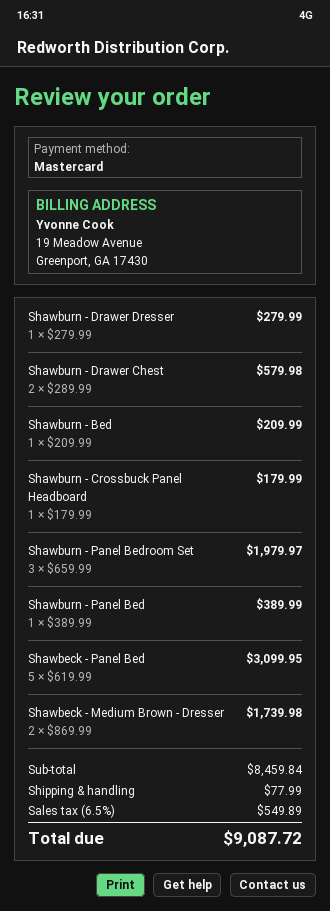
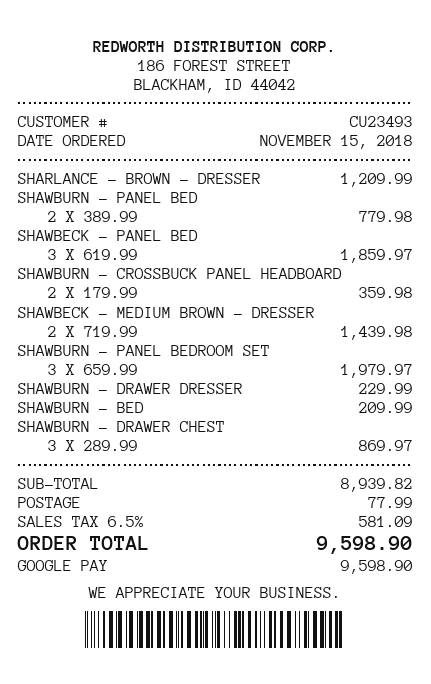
payment method: Mastercard -> Google Pay
Shawburn - Drawer Dresser: 1 x 279.99 = 279.99 -> 1 x 229.99 = 229.99
Shawburn - Drawer Chest: 2 x 289.99 = 579.98 -> 3 x 289.99 = 869.97
Shawburn - Crossbuck Panel Headboard: 1 x 179.99 = 179.99 -> 2 x 179.99 = 359.98
Shawburn - Panel Bed: 1 x 389.99 = 389.99 -> 2 x 389.99 = 779.98
Shawbeck - Panel Bed: 5 x 619.99 = 3099.95 -> 3 x 619.99 = 1859.97
Shawbeck - Medium Brown - Dresser: 2 x 869.99 = 1739.98 -> 2 x 719.99 = 1439.98
SHARLANCE - BROWN - DRESSER: none -> 1 x 1209.99 = 1209.99
subtotal: 8459.84 -> 8939.82
tax: 6.5% = 549.89 -> 6.5% = 581.09
total: 9087.72 -> 9598.90

